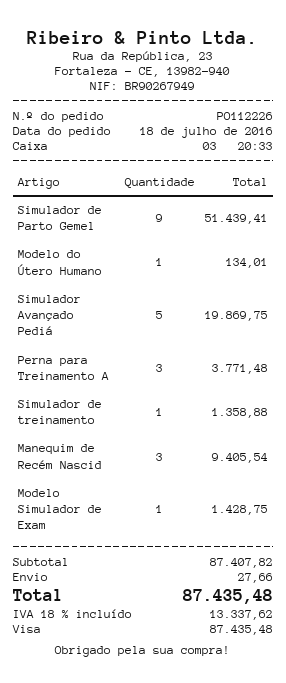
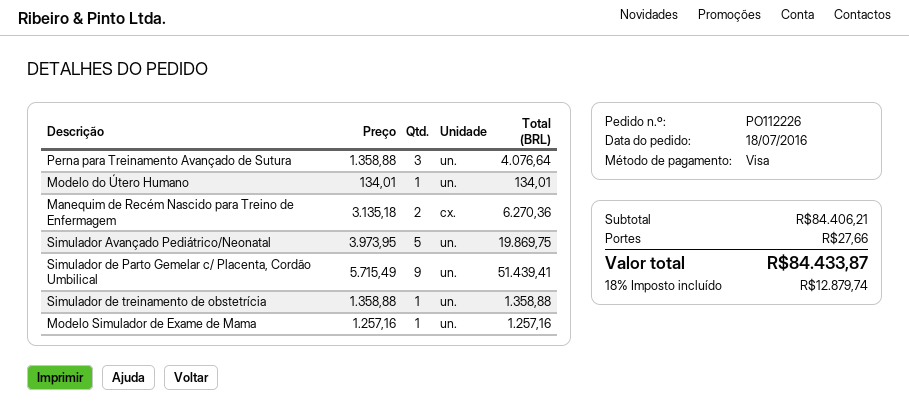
Perna para Treinamento A: 3 for 3771.48 -> 3 for 4076.64
Manequim de Recém Nascid: 3 for 9405.54 -> 2 for 6270.36
Modelo Simulador de Exam: 1 for 1428.75 -> 1 for 1257.16
subtotal: 87407.82 -> 84406.21
tax: 18% = 13337.62 -> 18% = 12879.74
total: 87435.48 -> 84433.87

